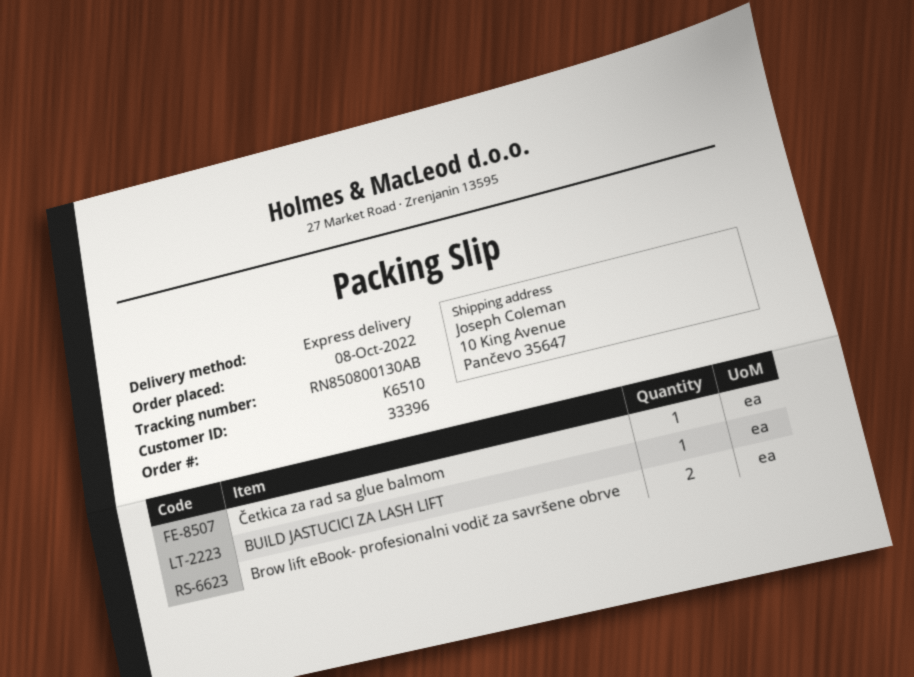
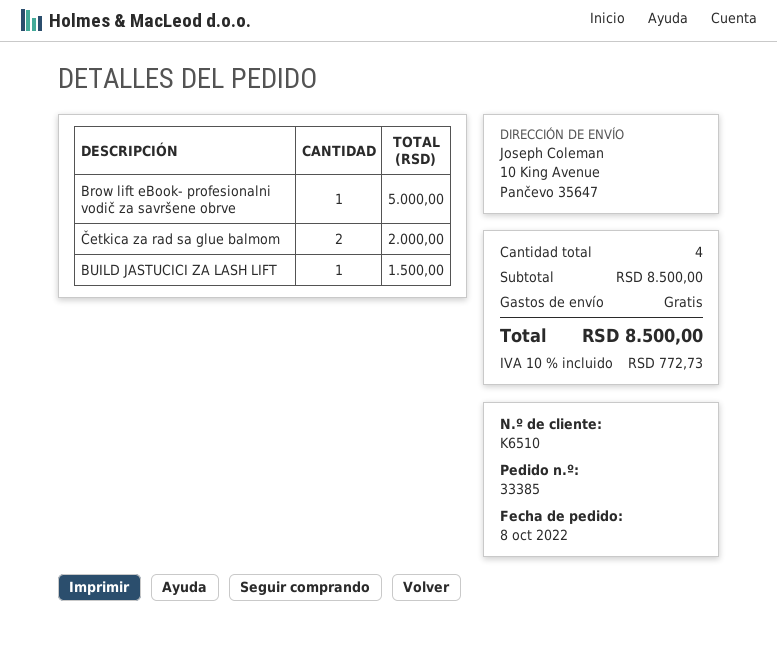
order number: 33396 -> 33385
Četkica za rad sa glue balmom: 1 -> 2
Brow lift eBook- profesionalni vodič za savršene obrve: 2 -> 1

